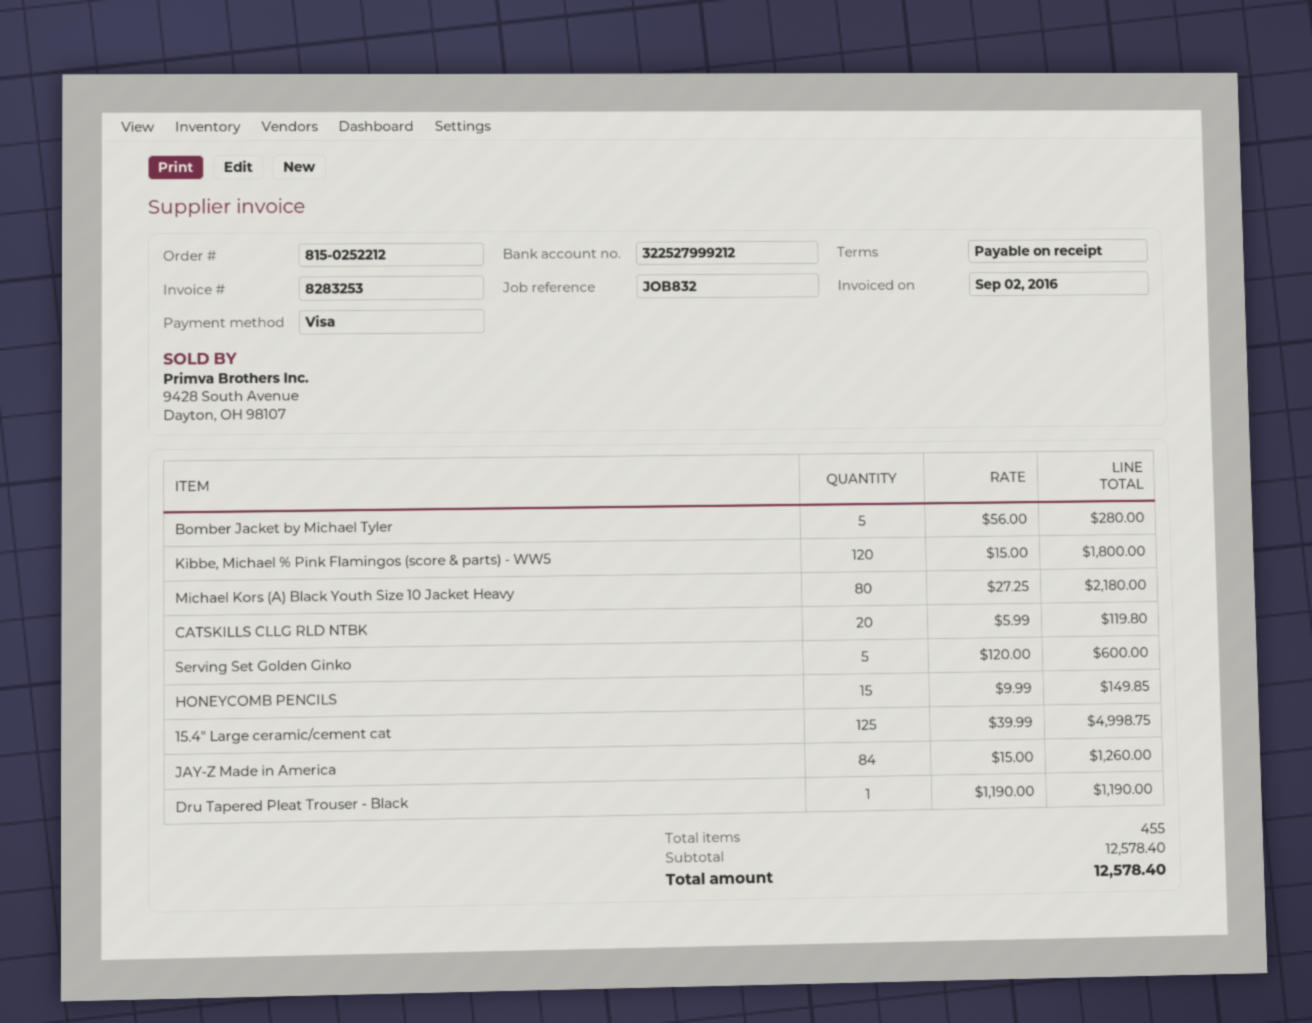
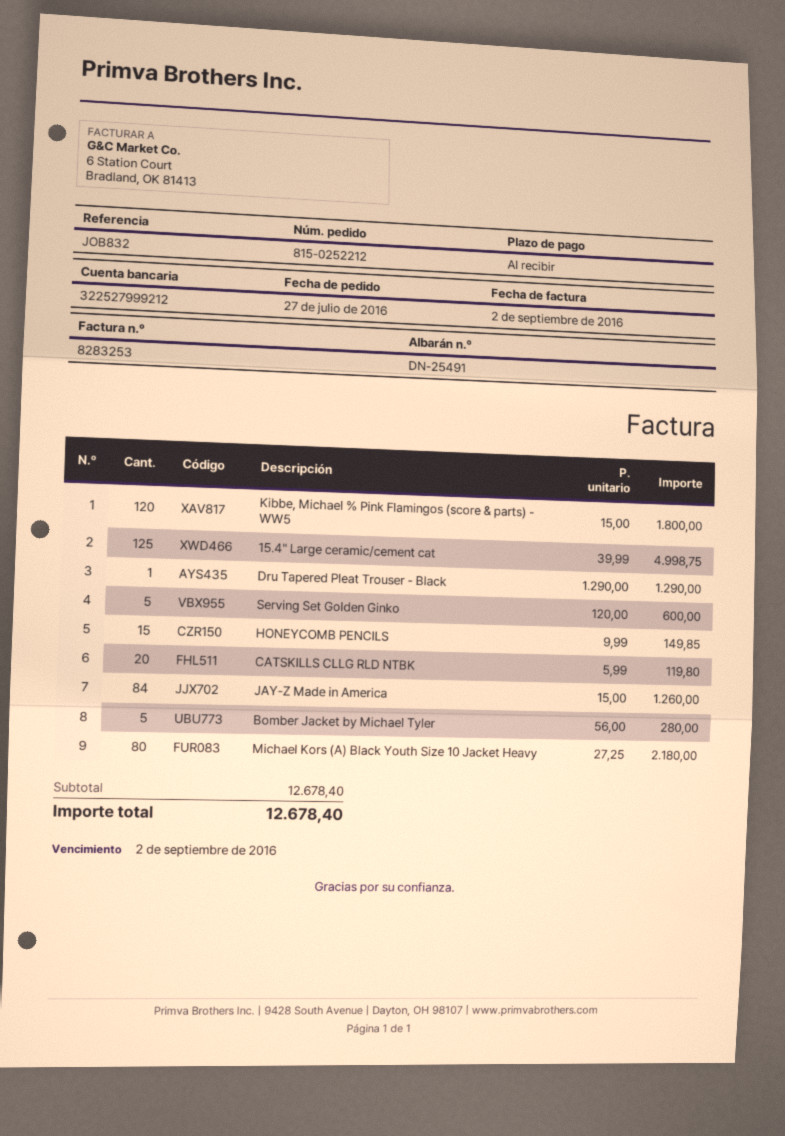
Dru Tapered Pleat Trouser - Black: 1 x 1190.00 = 1190.00 -> 1 x 1290.00 = 1290.00
subtotal: 12578.40 -> 12678.40
total: 12578.40 -> 12678.40

